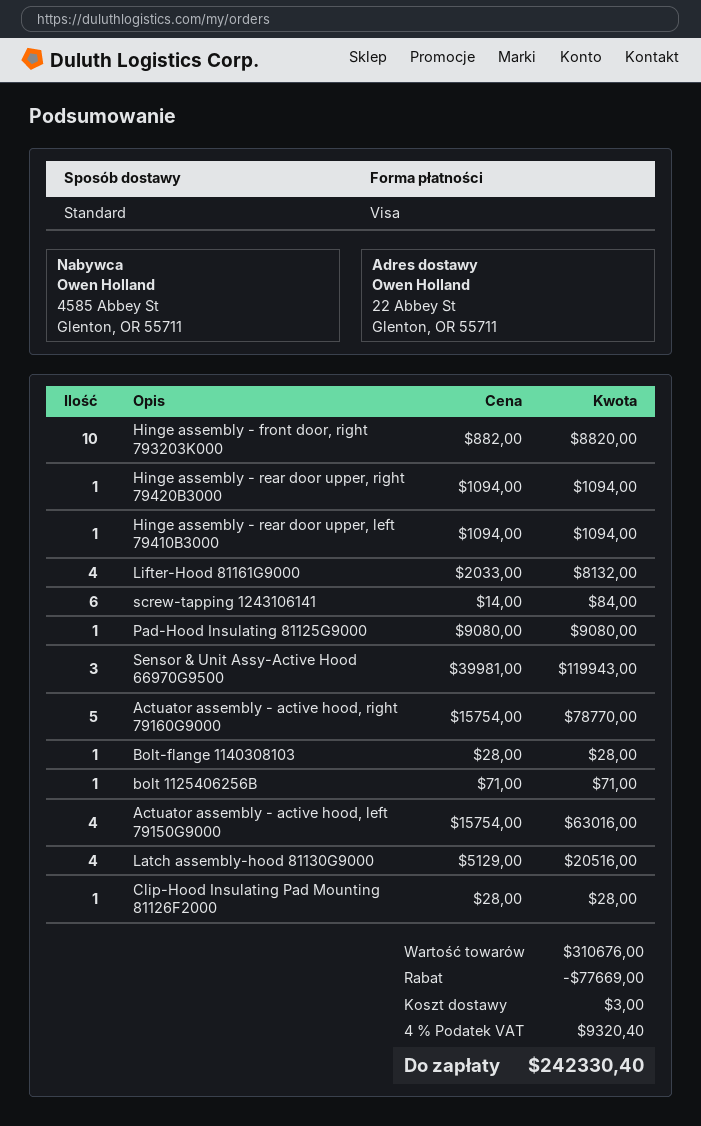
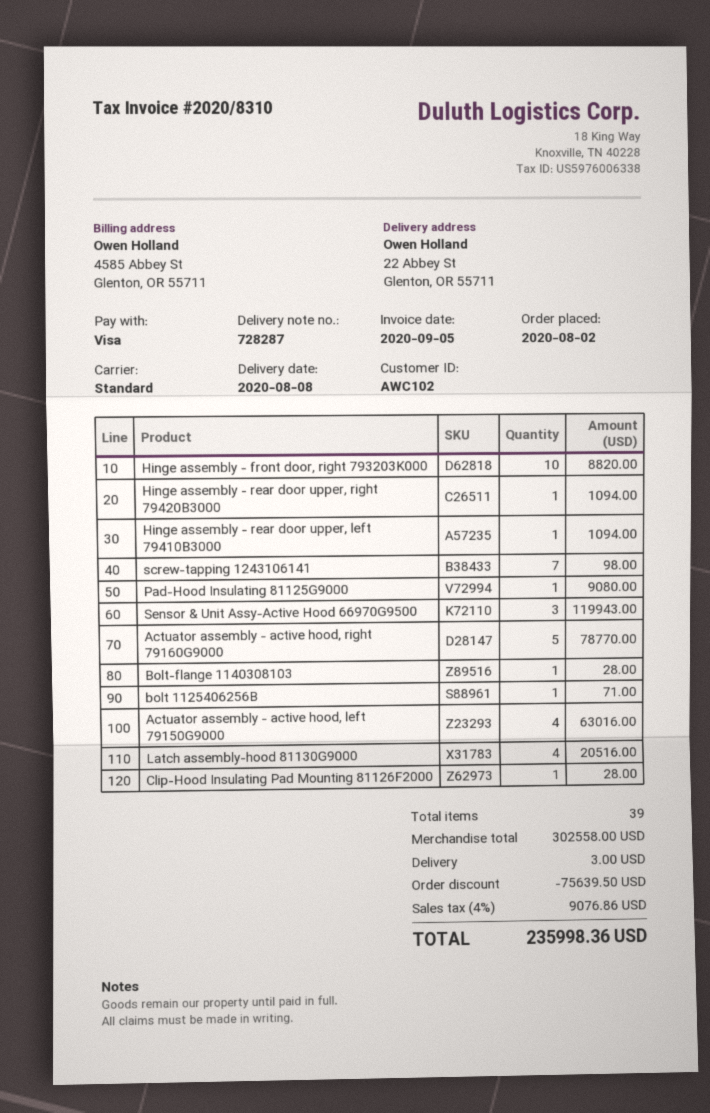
Lifter-Hood 81161G9000: 4 for 8132.00 -> none
screw-tapping 1243106141: 6 for 84.00 -> 7 for 98.00
subtotal: 310676.00 -> 302558.00
discount: 77669.00 -> 75639.50
tax: 4% = 9320.40 -> 4% = 9076.86
total: 242330.40 -> 235998.36

